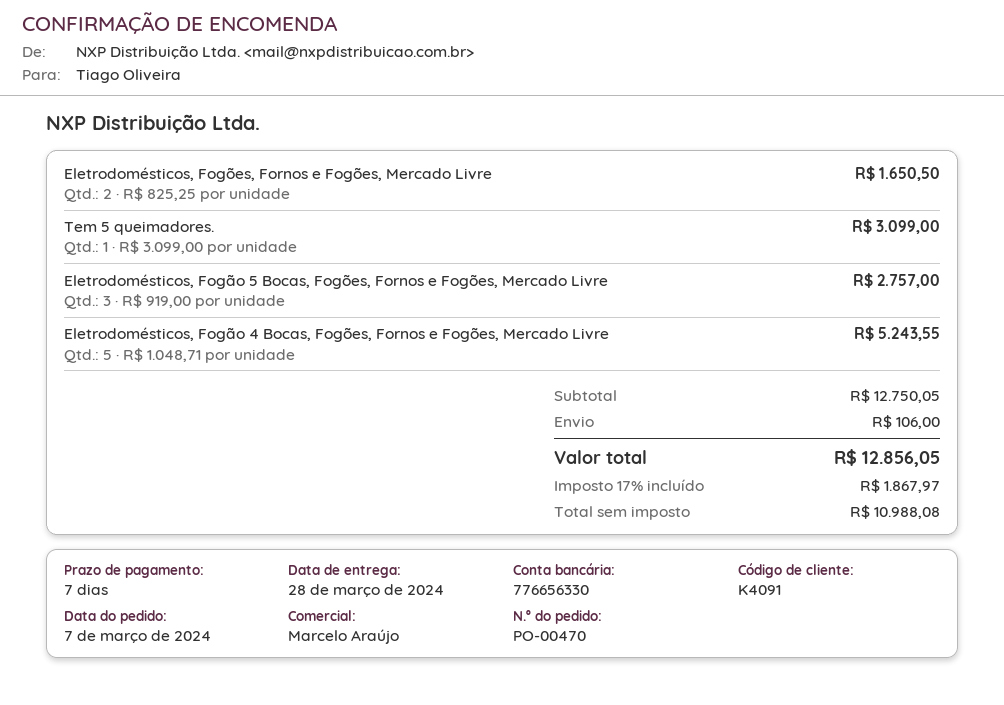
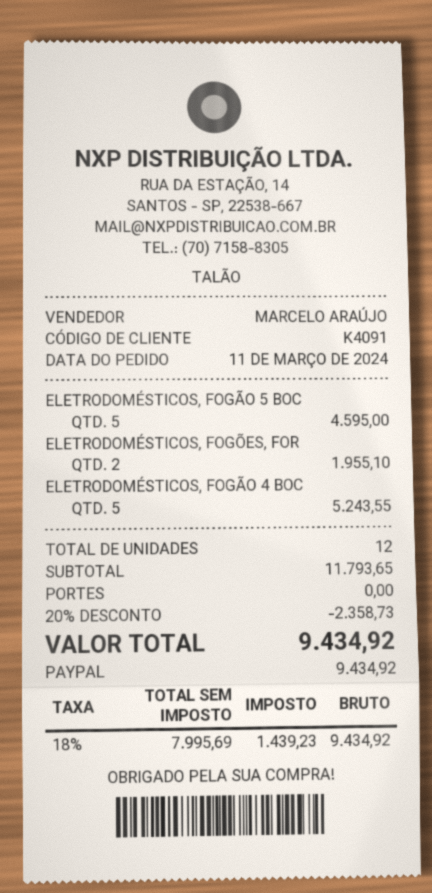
order date: 2024-03-07 -> 2024-03-11
Eletrodomésticos, Fogões, Fornos e Fogões, Mercado Livre: 2 for 1650.50 -> 2 for 1955.10
Tem 5 queimadores.: 1 for 3099.00 -> none
Eletrodomésticos, Fogão 5 Bocas, Fogões, Fornos e Fogões, Mercado Livre: 3 for 2757.00 -> 5 for 4595.00
subtotal: 12750.05 -> 11793.65
discount: none -> 20% = 2358.73
shipping: 106.00 -> 0.00
net: 10988.08 -> 7995.69
tax: 17% = 1867.97 -> 18% = 1439.23
total: 12856.05 -> 9434.92

